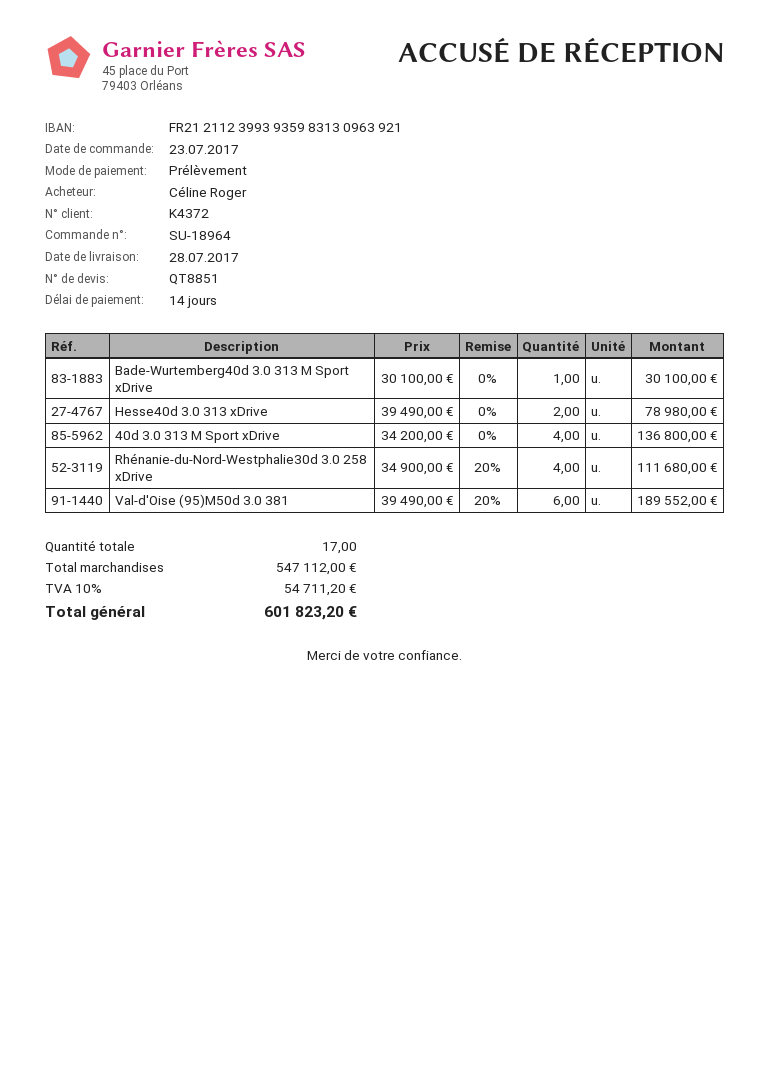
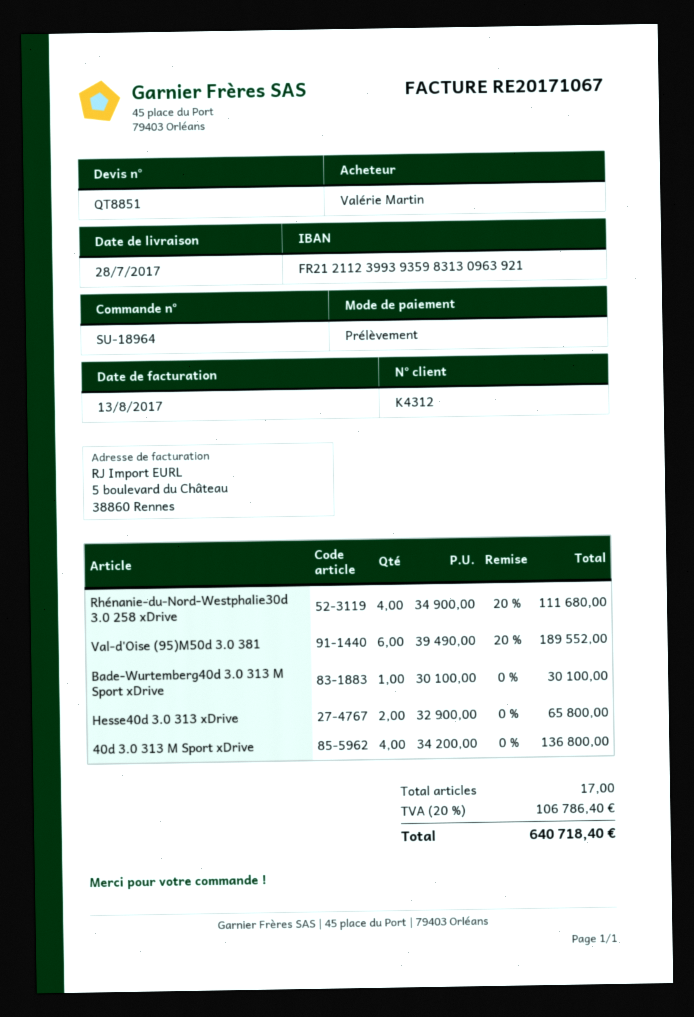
customer number: K4372 -> K4312
ordered by: Céline Roger -> Valérie Martin
Hesse40d 3.0 313 xDrive: 2 x 39490.00 = 78980.00 -> 2 x 32900.00 = 65800.00
tax: 10% = 54711.20 -> 20% = 106786.40
total: 601823.20 -> 640718.40

